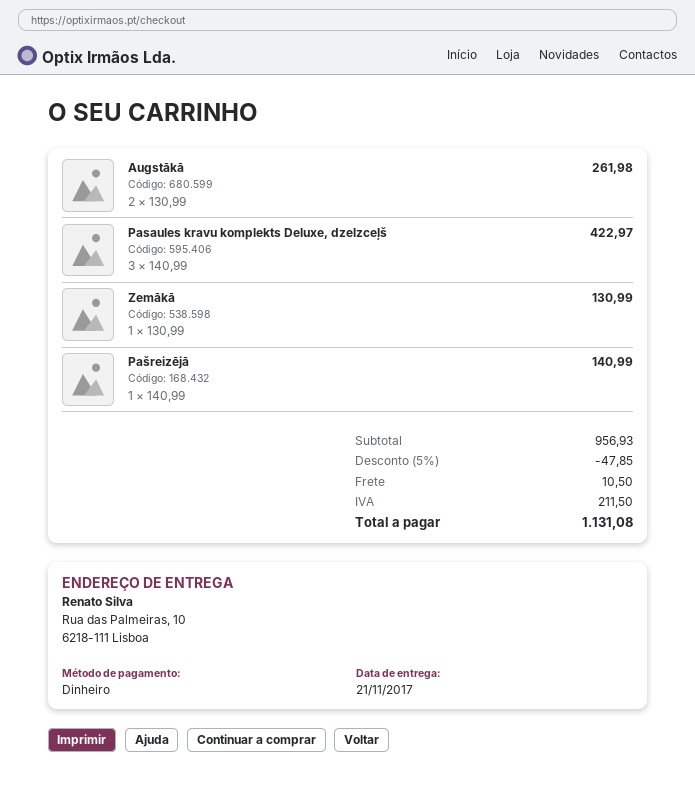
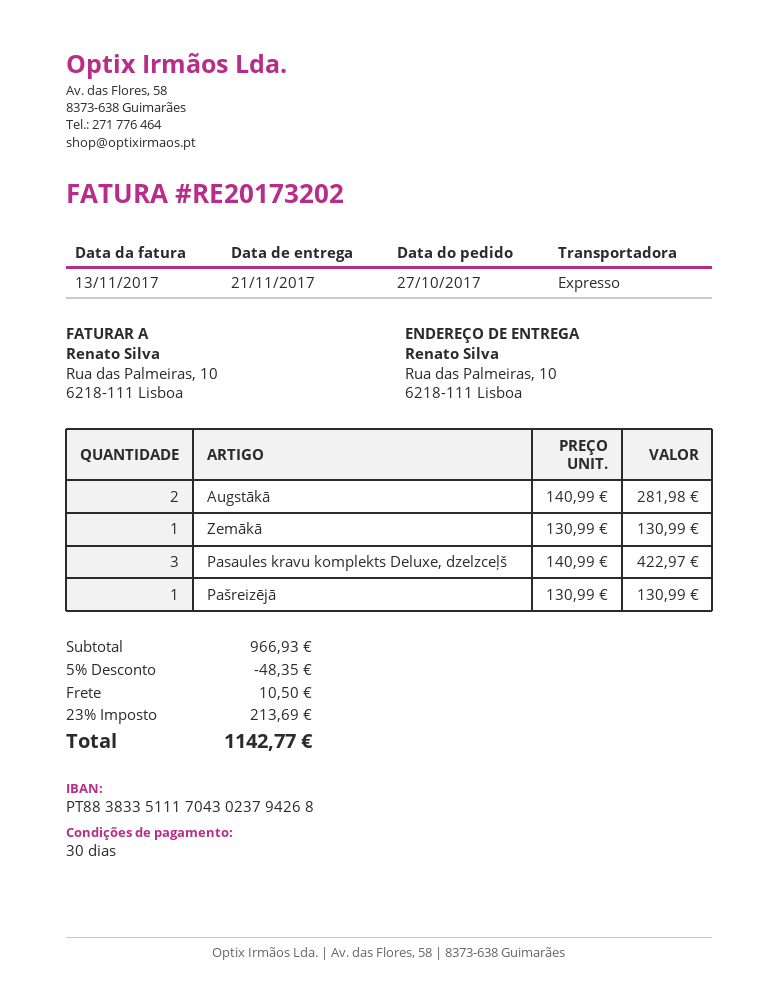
Augstākā: 2 x 130.99 = 261.98 -> 2 x 140.99 = 281.98
Pašreizējā: 1 x 140.99 = 140.99 -> 1 x 130.99 = 130.99
subtotal: 956.93 -> 966.93
discount: 5% = 47.85 -> 5% = 48.35
tax: 211.50 -> 213.69
total: 1131.08 -> 1142.77

